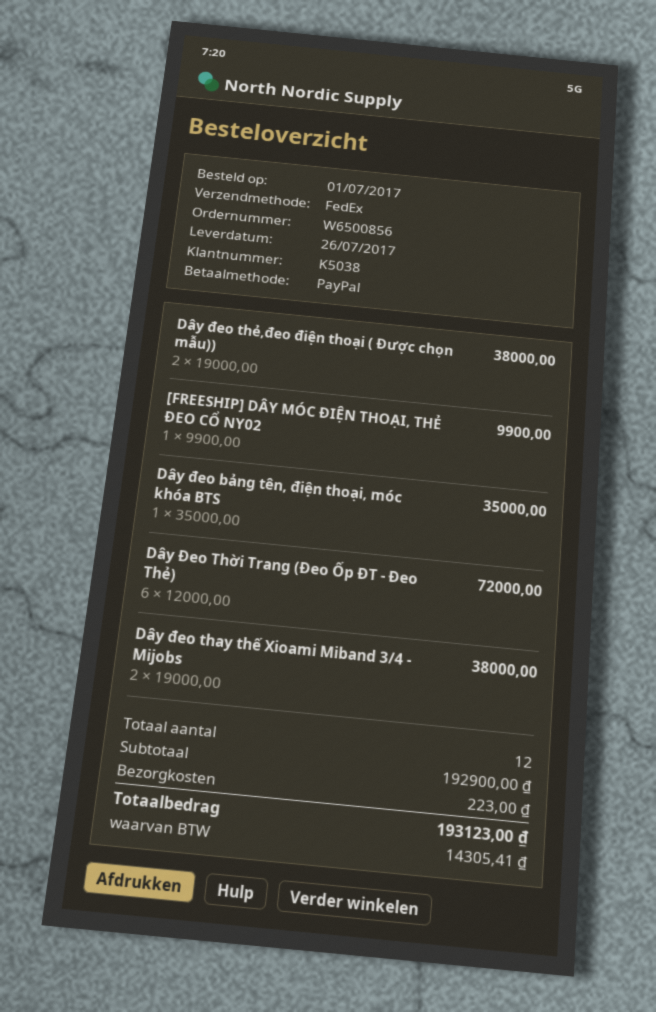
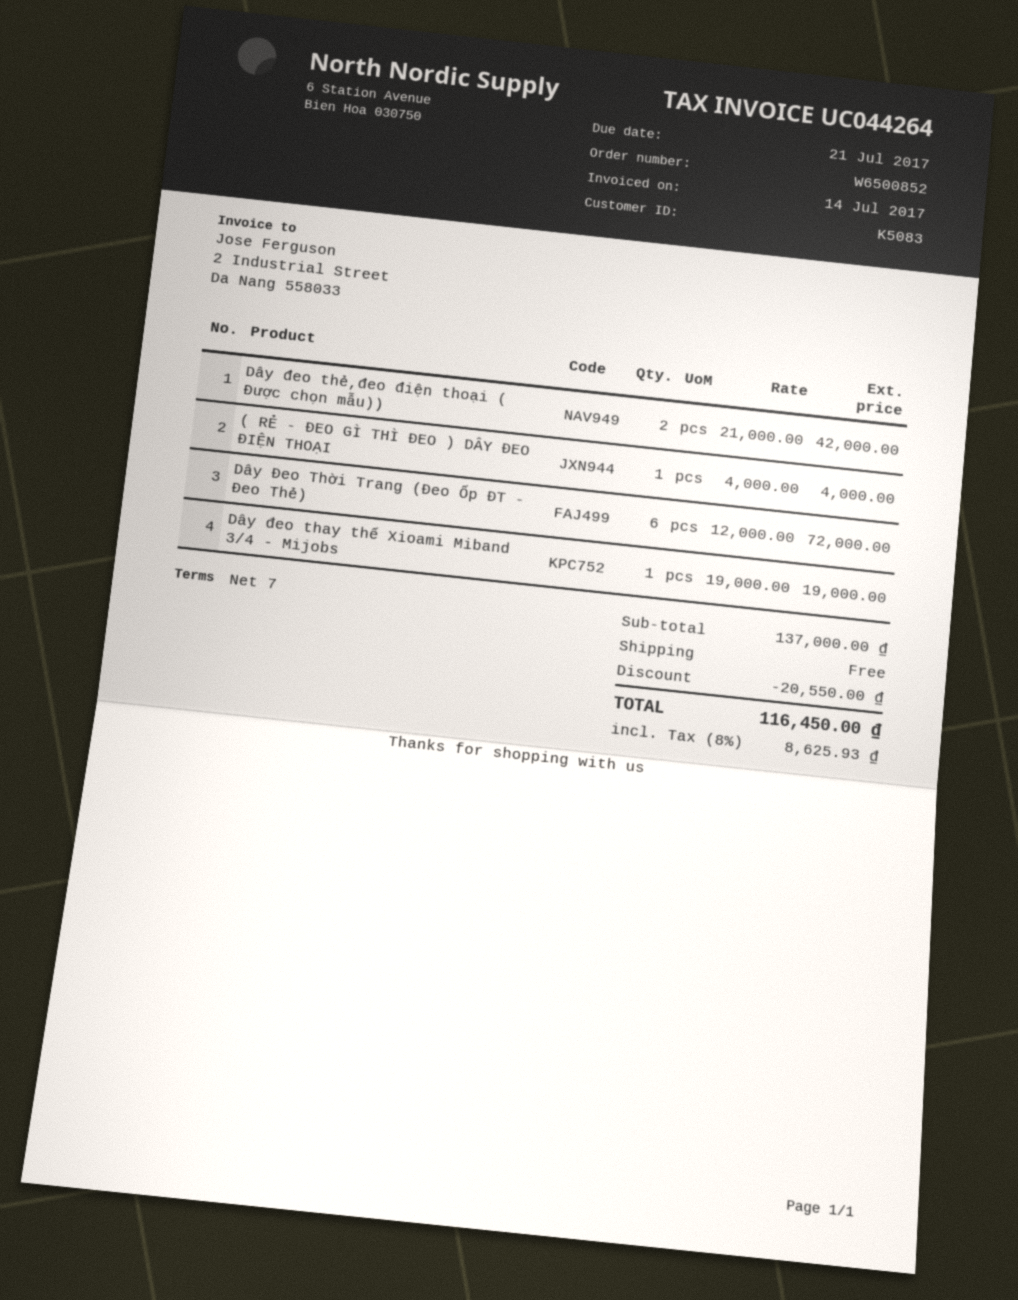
order number: W6500856 -> W6500852
customer number: K5038 -> K5083
Dây đeo thẻ,đeo điện thoại ( Được chọn mẫu)): 2 x 19000.00 = 38000.00 -> 2 x 21000.00 = 42000.00
[FREESHIP] DÂY MÓC ĐIỆN THOẠI, THẺ ĐEO CỔ NY02: 1 x 9900.00 = 9900.00 -> none
Dây đeo bảng tên, điện thoại, móc khóa BTS: 1 x 35000.00 = 35000.00 -> none
Dây đeo thay thế Xioami Miband 3/4 - Mijobs: 2 x 19000.00 = 38000.00 -> 1 x 19000.00 = 19000.00
( RẺ - ĐEO GÌ THÌ ĐEO ) DÂY ĐEO ĐIỆN THOẠI: none -> 1 x 4000.00 = 4000.00
subtotal: 192900.00 -> 137000.00
discount: none -> 20550.00
shipping: 223.00 -> 0.00
tax: 14305.41 -> 8625.93
total: 193123.00 -> 116450.00

